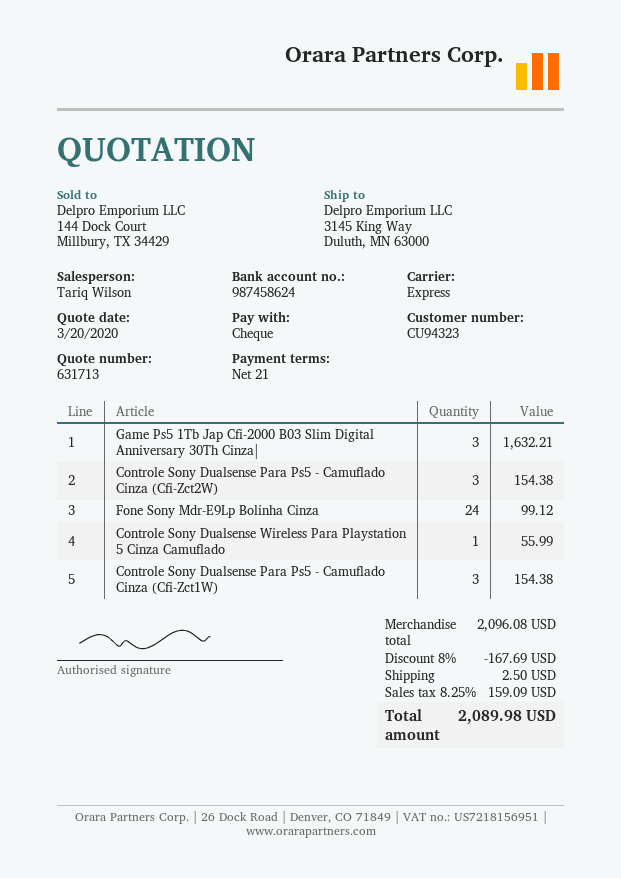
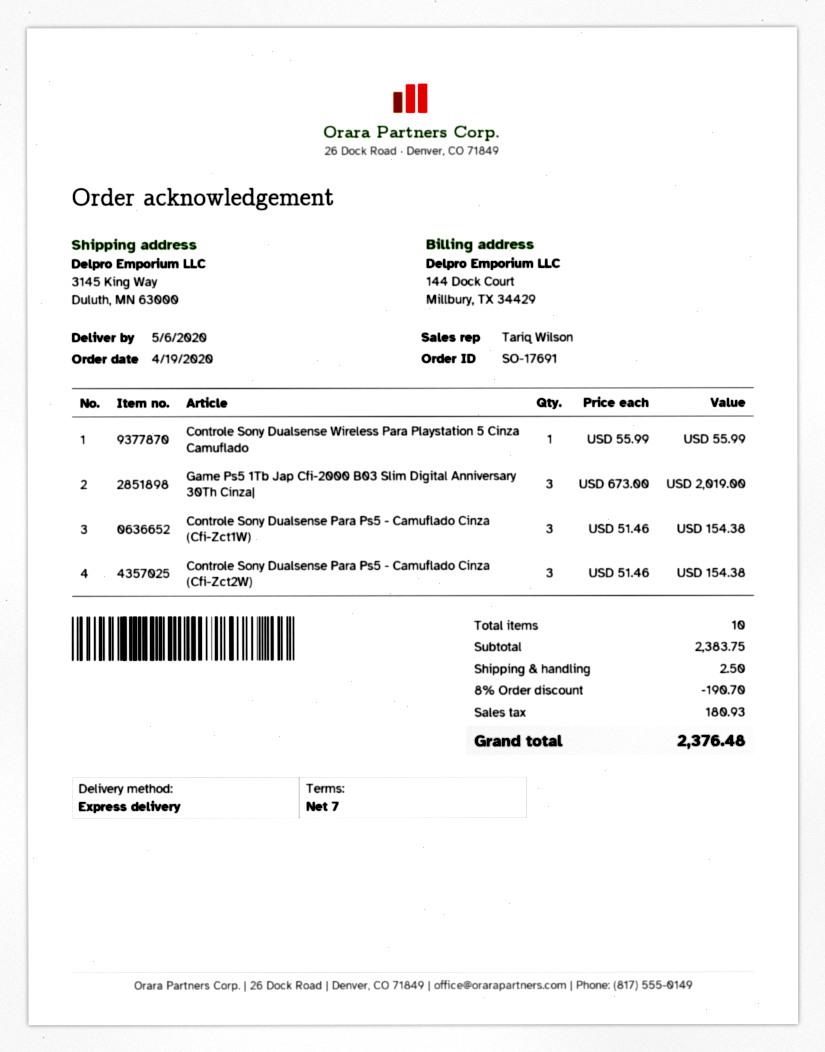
payment terms: 21 days -> 7 days
Game Ps5 1Tb Jap Cfi-2000 B03 Slim Digital Anniversary 30Th Cinza|: 3 for 1632.21 -> 3 for 2019.00
Fone Sony Mdr-E9Lp Bolinha Cinza: 24 for 99.12 -> none
subtotal: 2096.08 -> 2383.75
discount: 8% = 167.69 -> 8% = 190.70
tax: 159.09 -> 180.93
total: 2089.98 -> 2376.48

